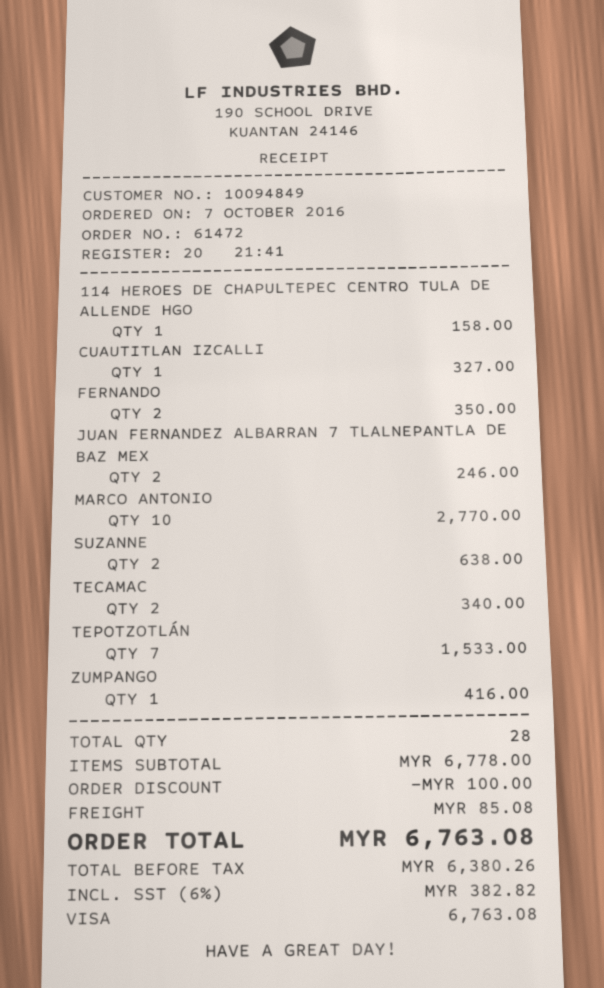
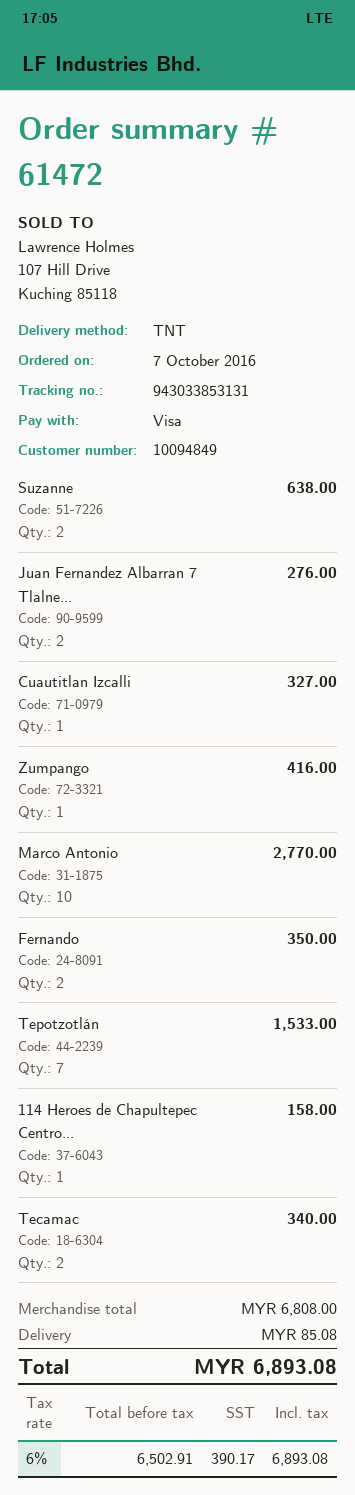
JUAN FERNANDEZ ALBARRAN 7 TLALNEPANTLA DE BAZ MEX: 2 for 246.00 -> 2 for 276.00
subtotal: 6778.00 -> 6808.00
discount: 100.00 -> none
net: 6380.26 -> 6502.91
tax: 6% = 382.82 -> 6% = 390.17
total: 6763.08 -> 6893.08

